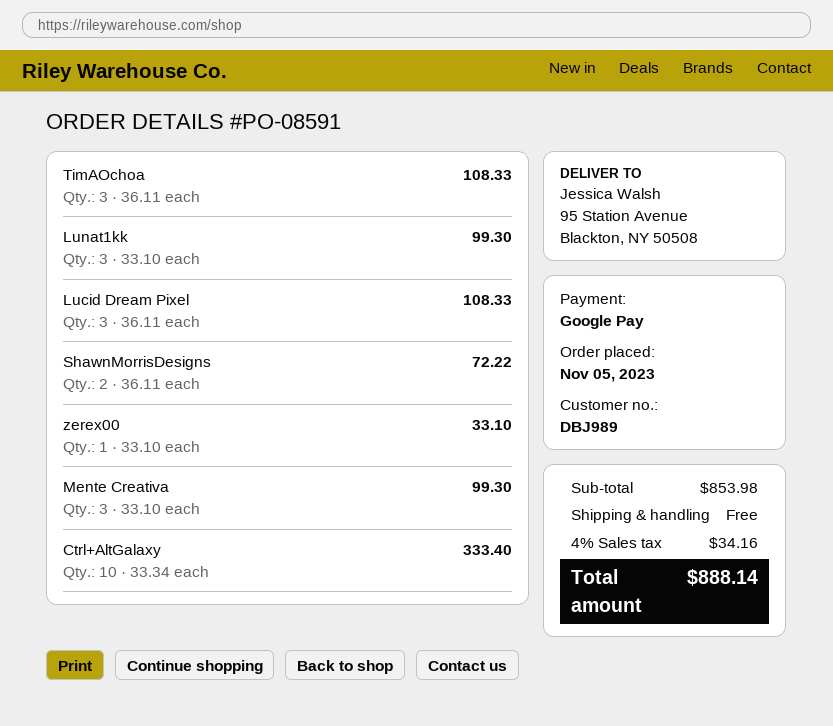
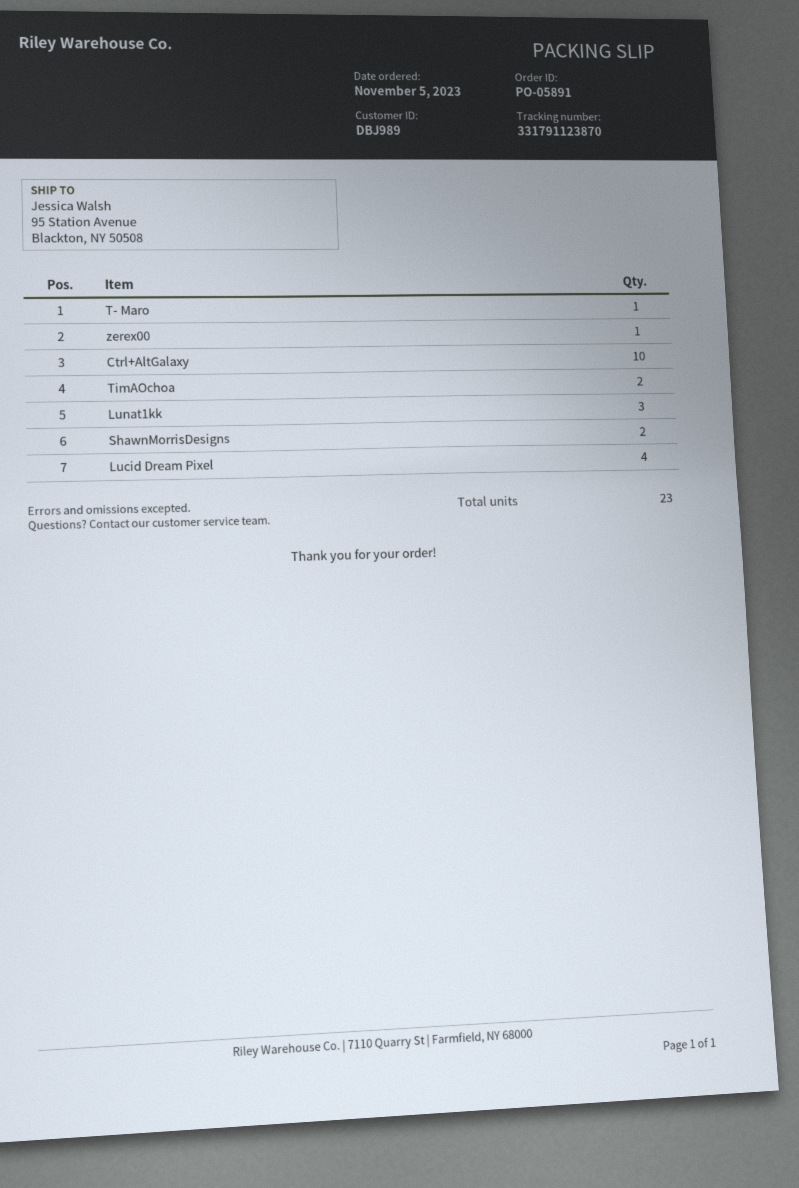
order number: PO-08591 -> PO-05891
TimAOchoa: 3 -> 2
Lucid Dream Pixel: 3 -> 4
Mente Creativa: 3 -> none
T- Maro: none -> 1

